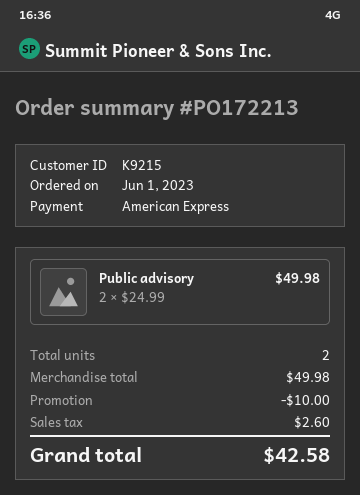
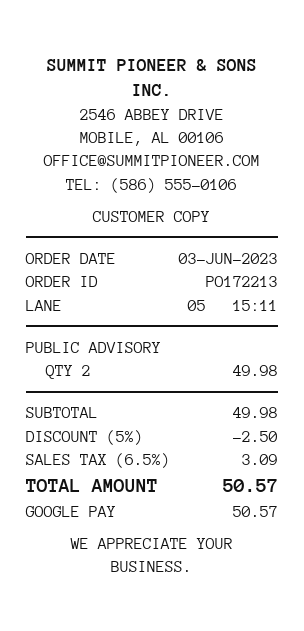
order date: 2023-06-01 -> 2023-06-03
payment method: American Express -> Google Pay
discount: 10.00 -> 2.50
tax: 2.60 -> 3.09
total: 42.58 -> 50.57

